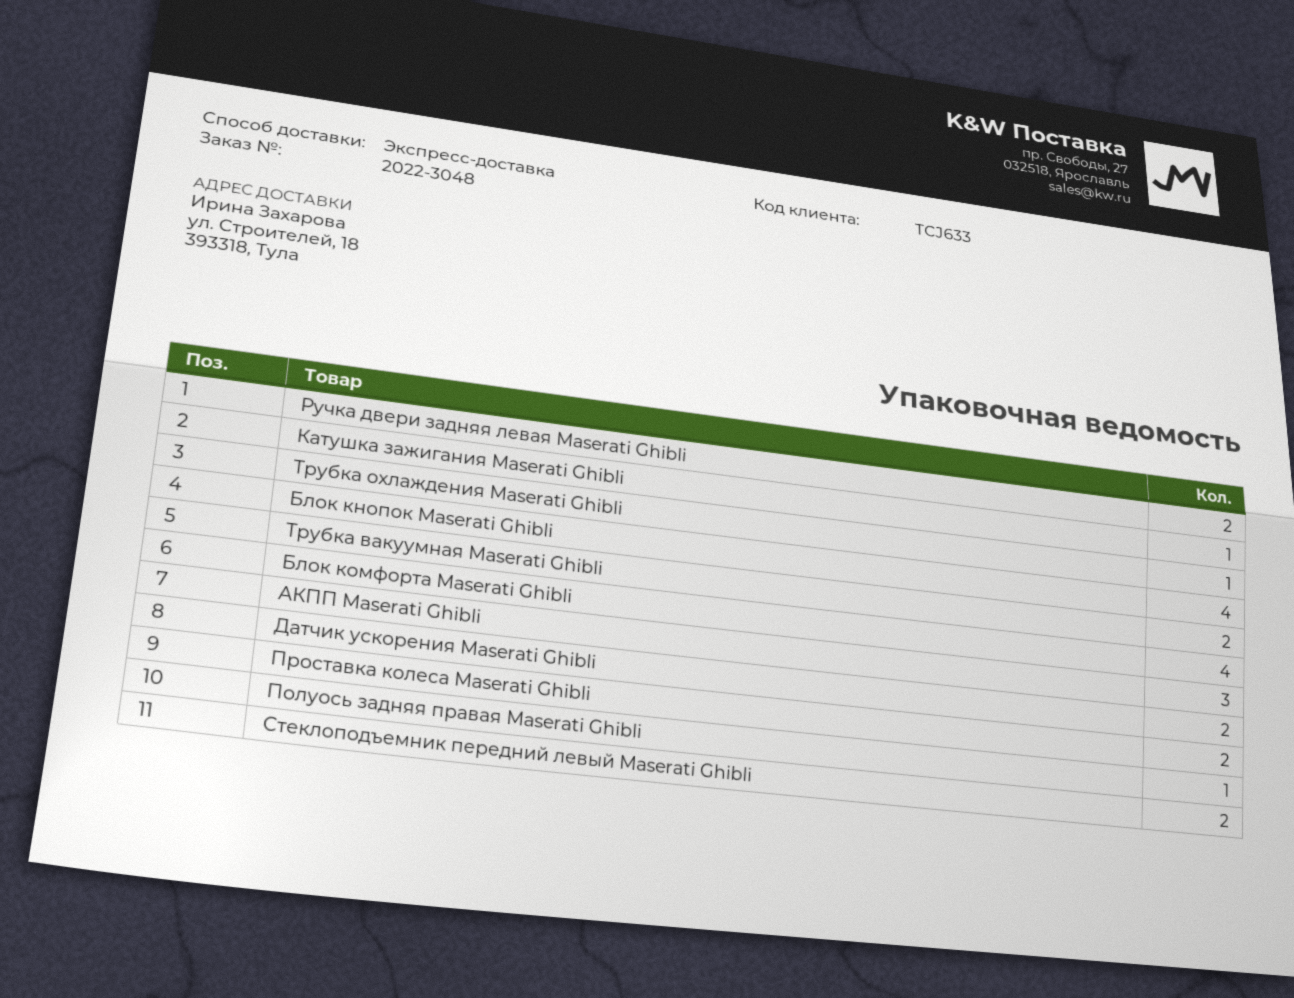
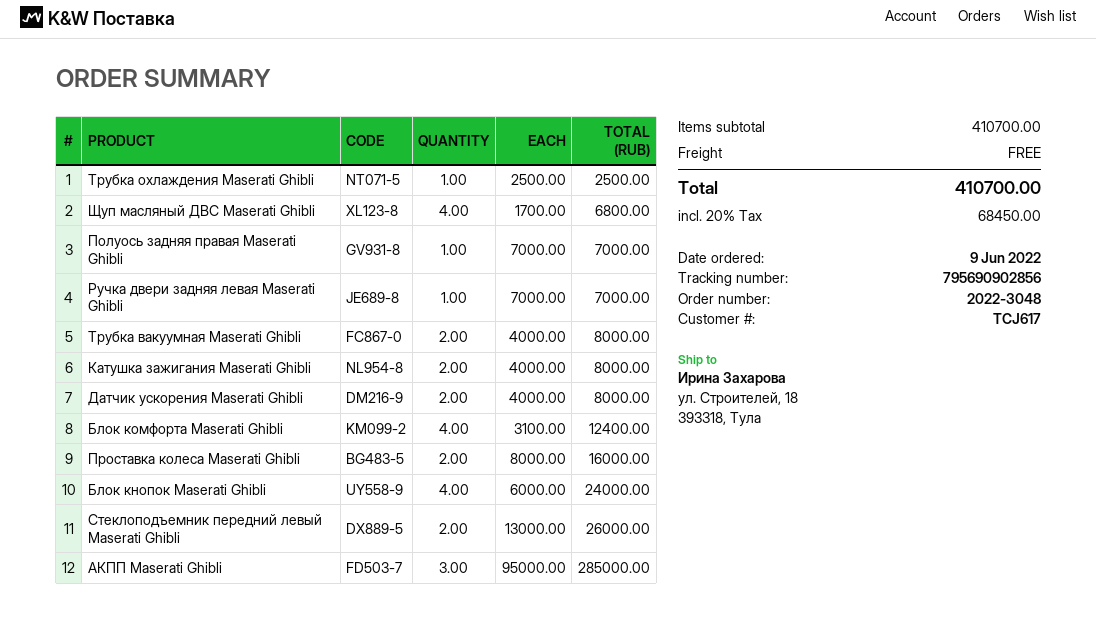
customer number: TCJ633 -> TCJ617
Ручка двери задняя левая Maserati Ghibli: 2 -> 1
Катушка зажигания Maserati Ghibli: 1 -> 2
Щуп масляный ДВС Maserati Ghibli: none -> 4

